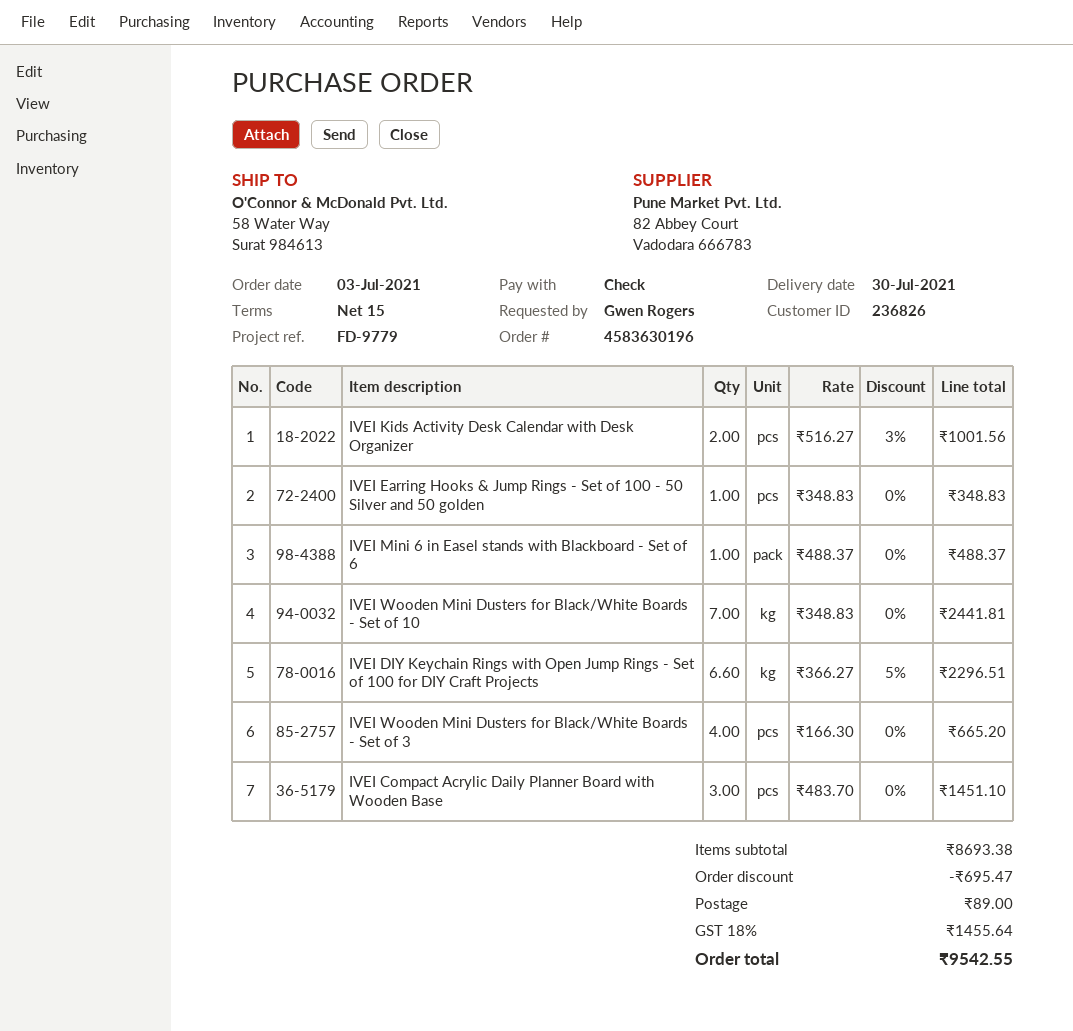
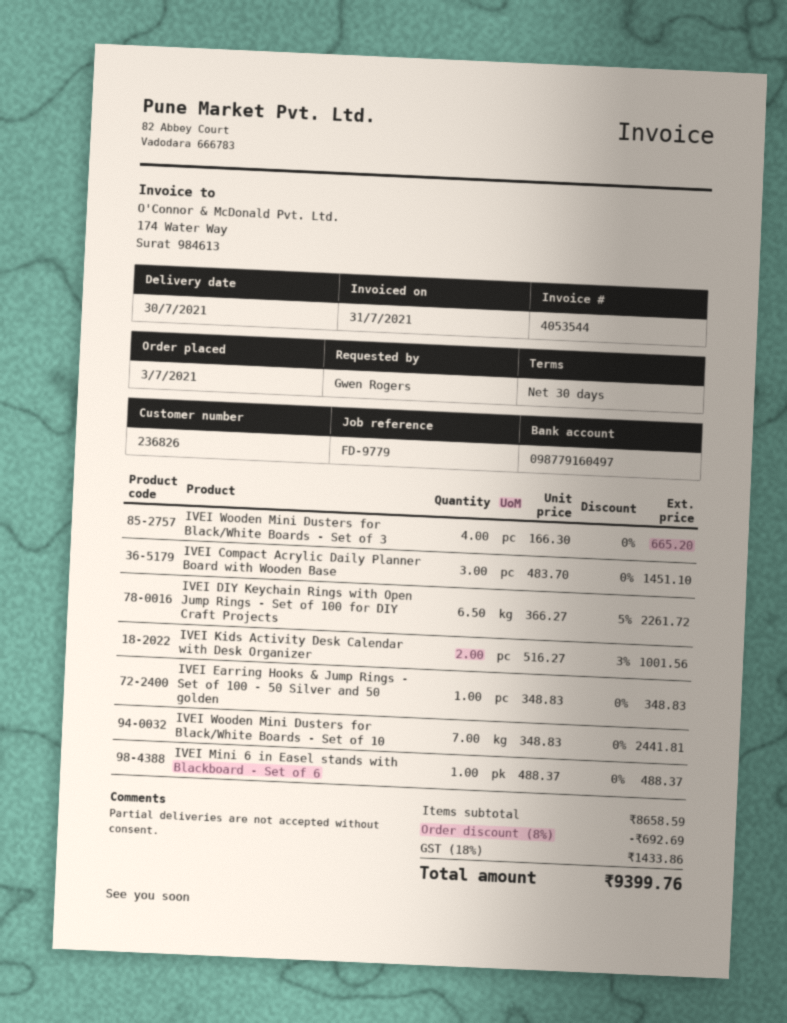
payment terms: 15 days -> 30 days
IVEI DIY Keychain Rings with Open Jump Rings - Set of 100 for DIY Craft Projects: 6.6 x 366.27 - 5% = 2296.51 -> 6.5 x 366.27 - 5% = 2261.72
subtotal: 8693.38 -> 8658.59
discount: 695.47 -> 692.69
shipping: 89.00 -> none
tax: 18% = 1455.64 -> 18% = 1433.86
total: 9542.55 -> 9399.76

